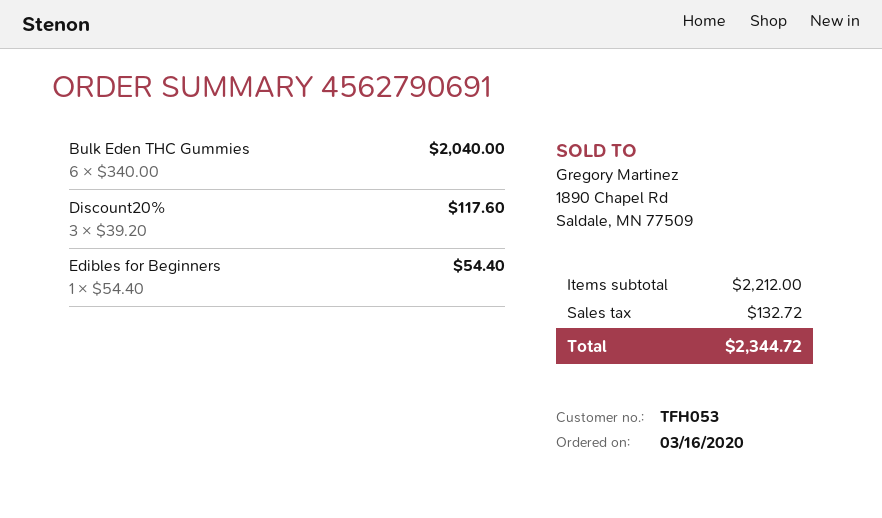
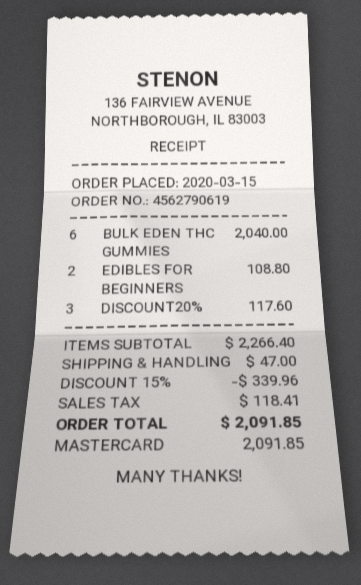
order number: 4562790691 -> 4562790619
order date: 2020-03-16 -> 2020-03-15
Edibles for Beginners: 1 for 54.40 -> 2 for 108.80
subtotal: 2212.00 -> 2266.40
discount: none -> 15% = 339.96
shipping: none -> 47.00
tax: 132.72 -> 118.41
total: 2344.72 -> 2091.85

